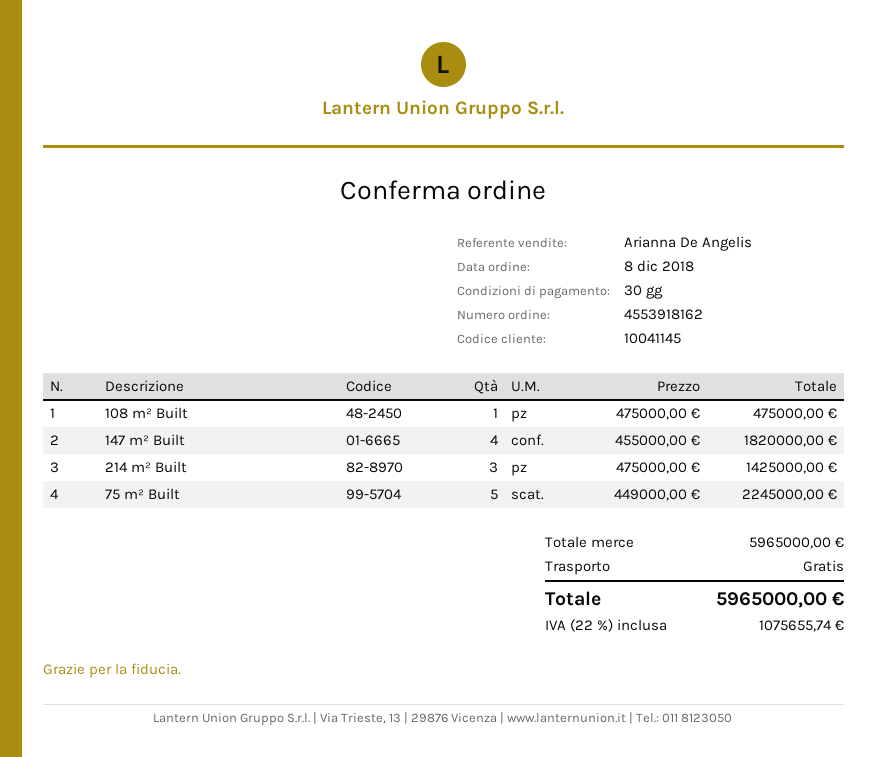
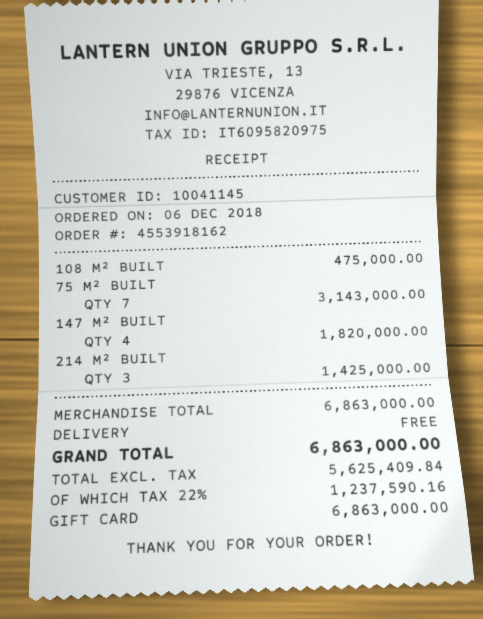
order date: 2018-12-08 -> 2018-12-06
75 m² Built: 5 for 2245000.00 -> 7 for 3143000.00
subtotal: 5965000.00 -> 6863000.00
tax: 22% = 1075655.74 -> 22% = 1237590.16
total: 5965000.00 -> 6863000.00

